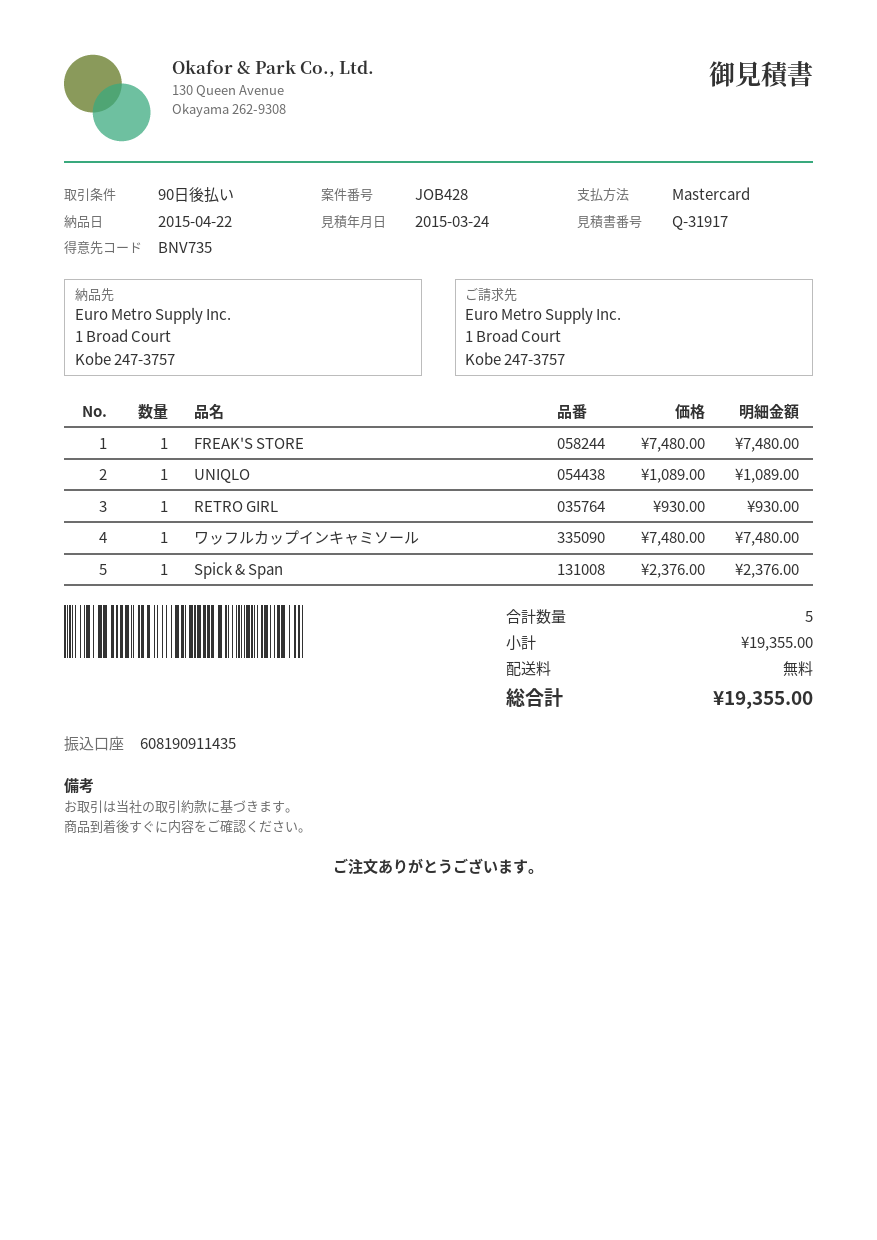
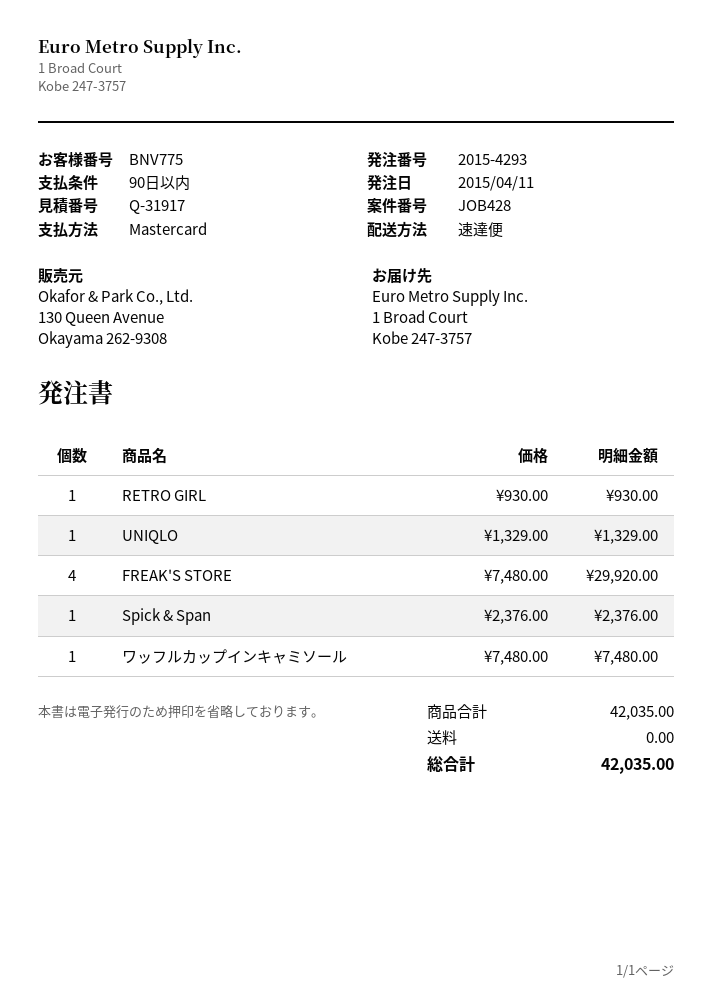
customer number: BNV735 -> BNV775
FREAK'S STORE: 1 x 7480.00 = 7480.00 -> 4 x 7480.00 = 29920.00
UNIQLO: 1 x 1089.00 = 1089.00 -> 1 x 1329.00 = 1329.00
subtotal: 19355.00 -> 42035.00
total: 19355.00 -> 42035.00

